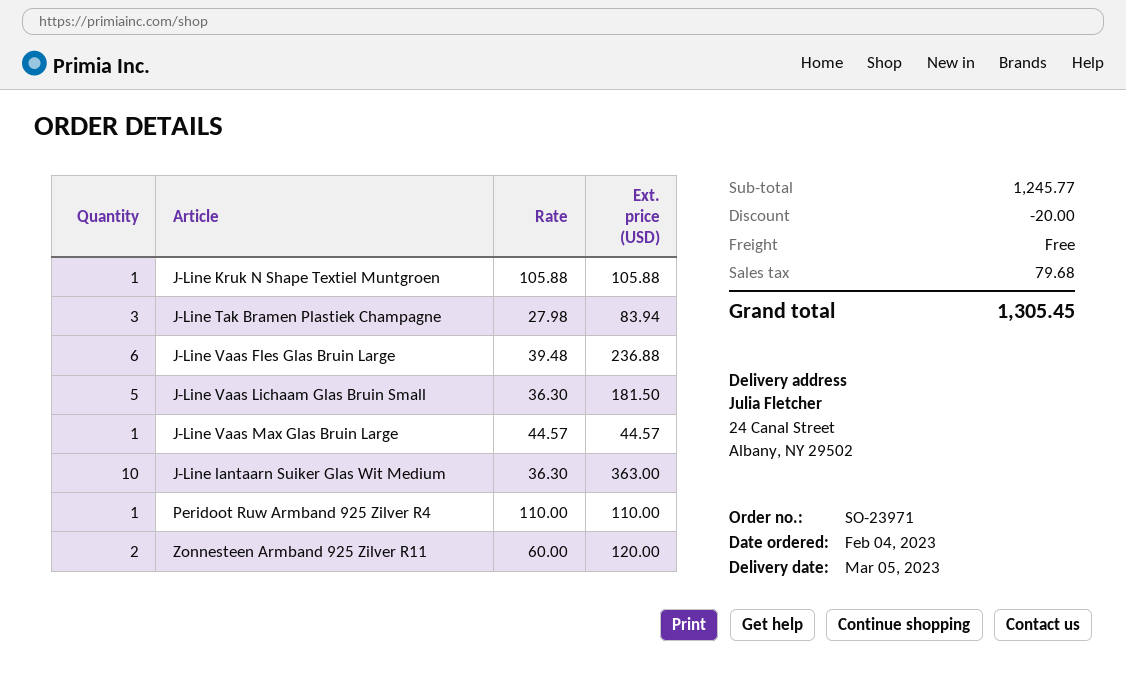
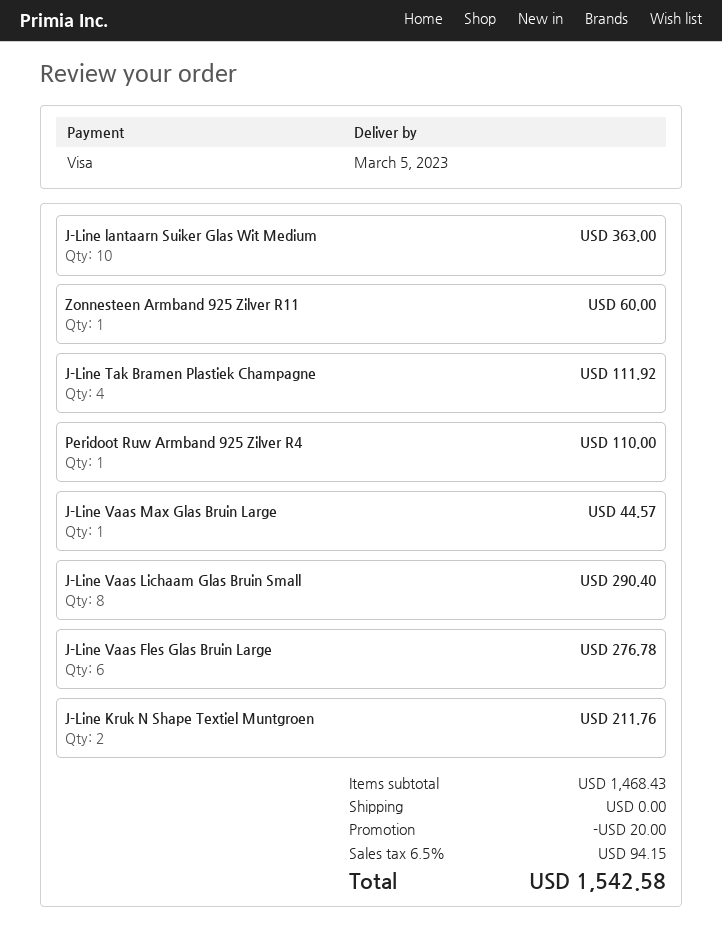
J-Line Kruk N Shape Textiel Muntgroen: 1 for 105.88 -> 2 for 211.76
J-Line Tak Bramen Plastiek Champagne: 3 for 83.94 -> 4 for 111.92
J-Line Vaas Fles Glas Bruin Large: 6 for 236.88 -> 6 for 276.78
J-Line Vaas Lichaam Glas Bruin Small: 5 for 181.50 -> 8 for 290.40
Zonnesteen Armband 925 Zilver R11: 2 for 120.00 -> 1 for 60.00
subtotal: 1245.77 -> 1468.43
tax: 79.68 -> 94.15
total: 1305.45 -> 1542.58

